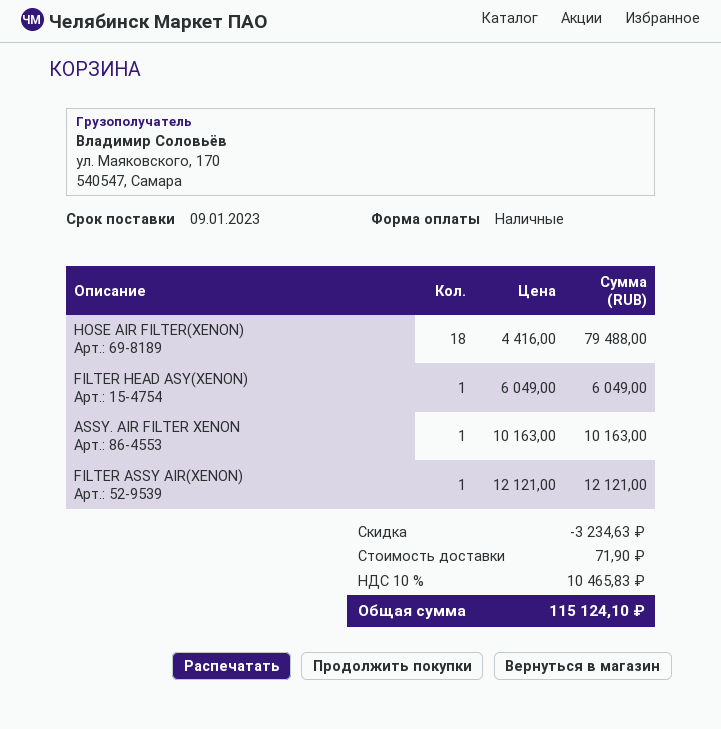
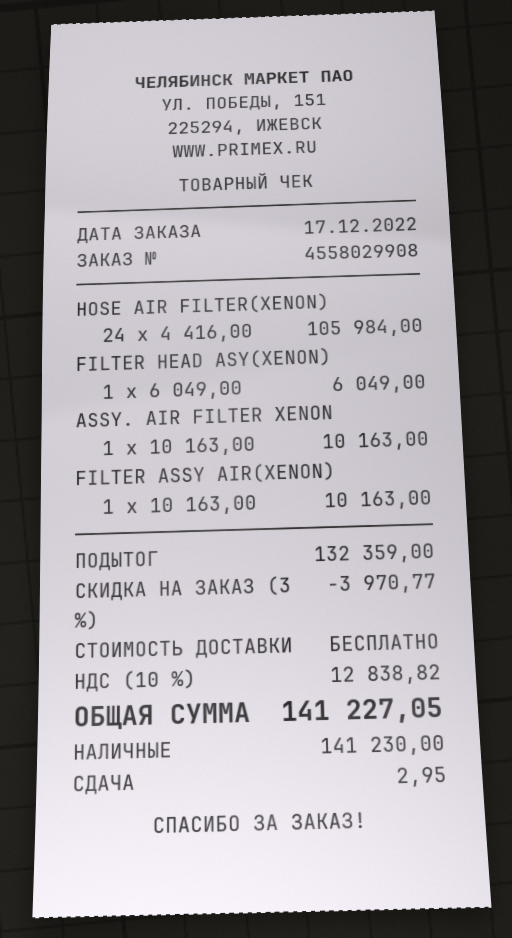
HOSE AIR FILTER(XENON): 18 x 4416.00 = 79488.00 -> 24 x 4416.00 = 105984.00
FILTER ASSY AIR(XENON): 1 x 12121.00 = 12121.00 -> 1 x 10163.00 = 10163.00
discount: 3234.63 -> 3970.77
shipping: 71.90 -> 0.00
tax: 10% = 10465.83 -> 10% = 12838.82
total: 115124.10 -> 141227.05

